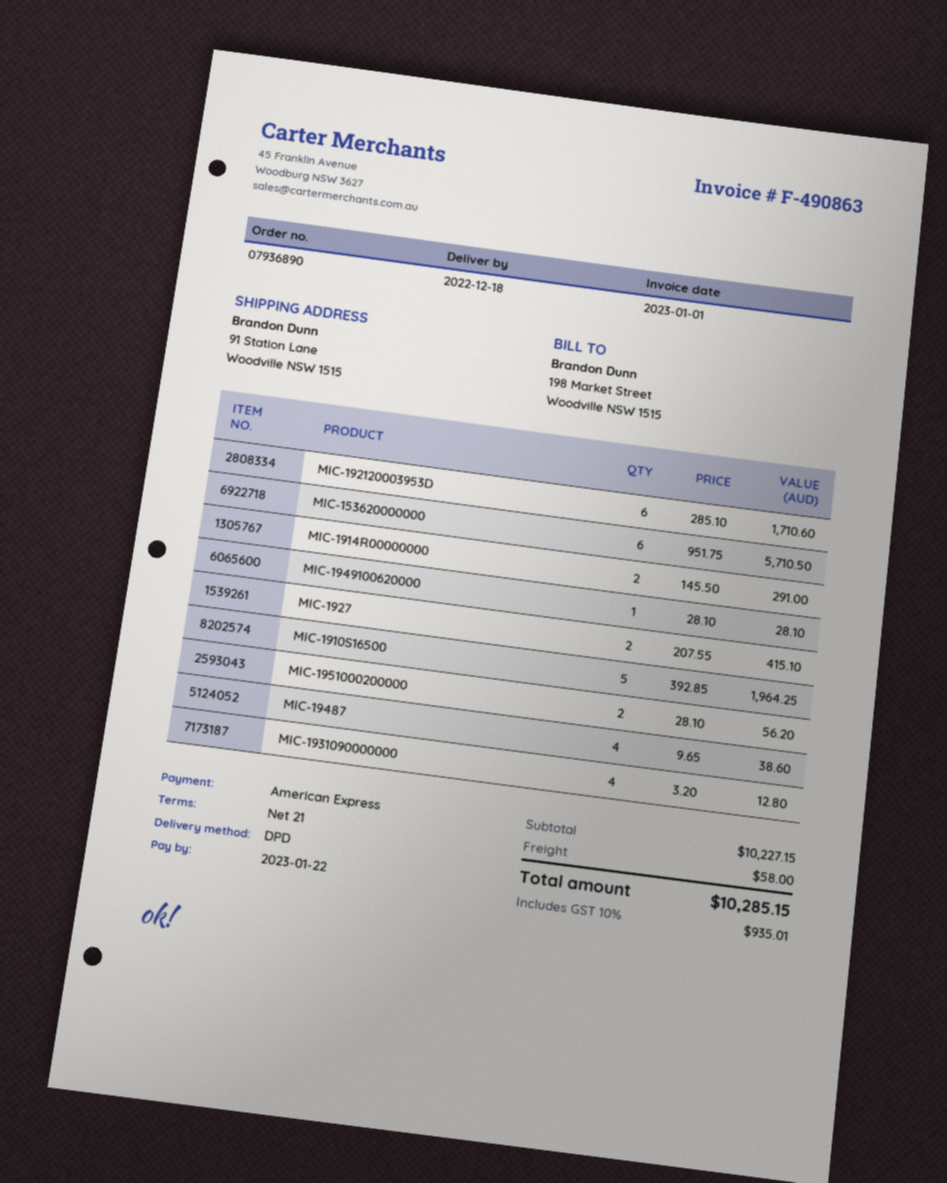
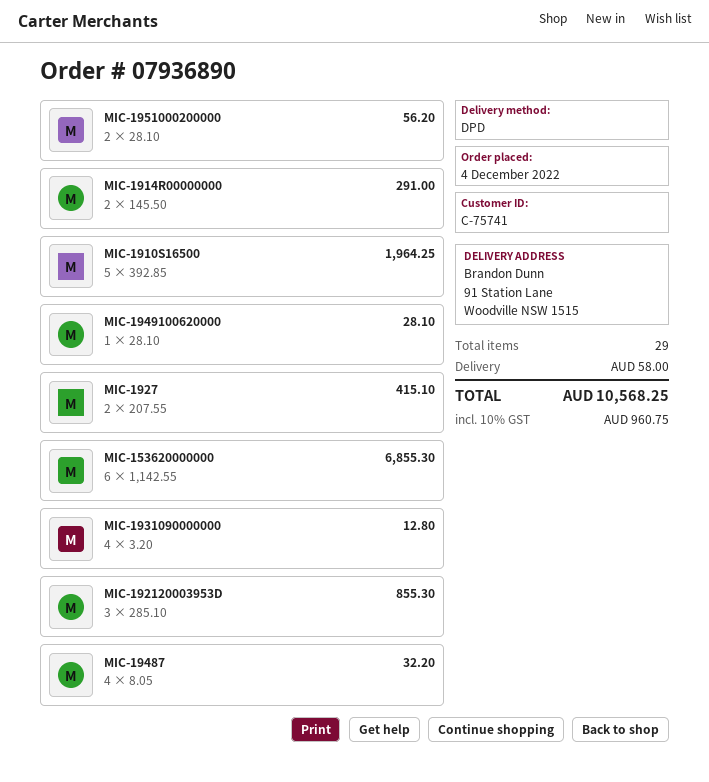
MIC-192120003953D: 6 x 285.10 = 1710.60 -> 3 x 285.10 = 855.30
MIC-153620000000: 6 x 951.75 = 5710.50 -> 6 x 1142.55 = 6855.30
MIC-19487: 4 x 9.65 = 38.60 -> 4 x 8.05 = 32.20
tax: 10% = 935.01 -> 10% = 960.75
total: 10285.15 -> 10568.25

